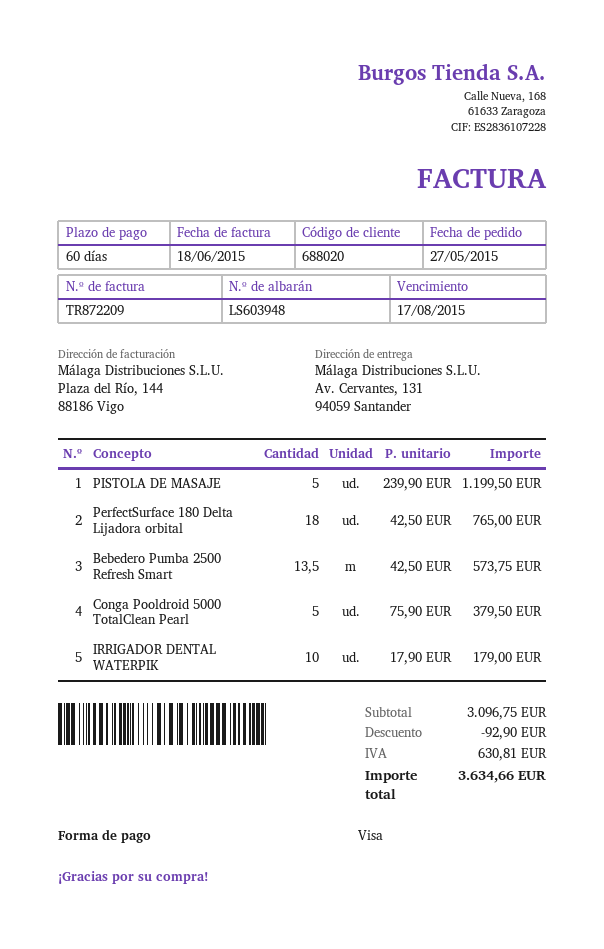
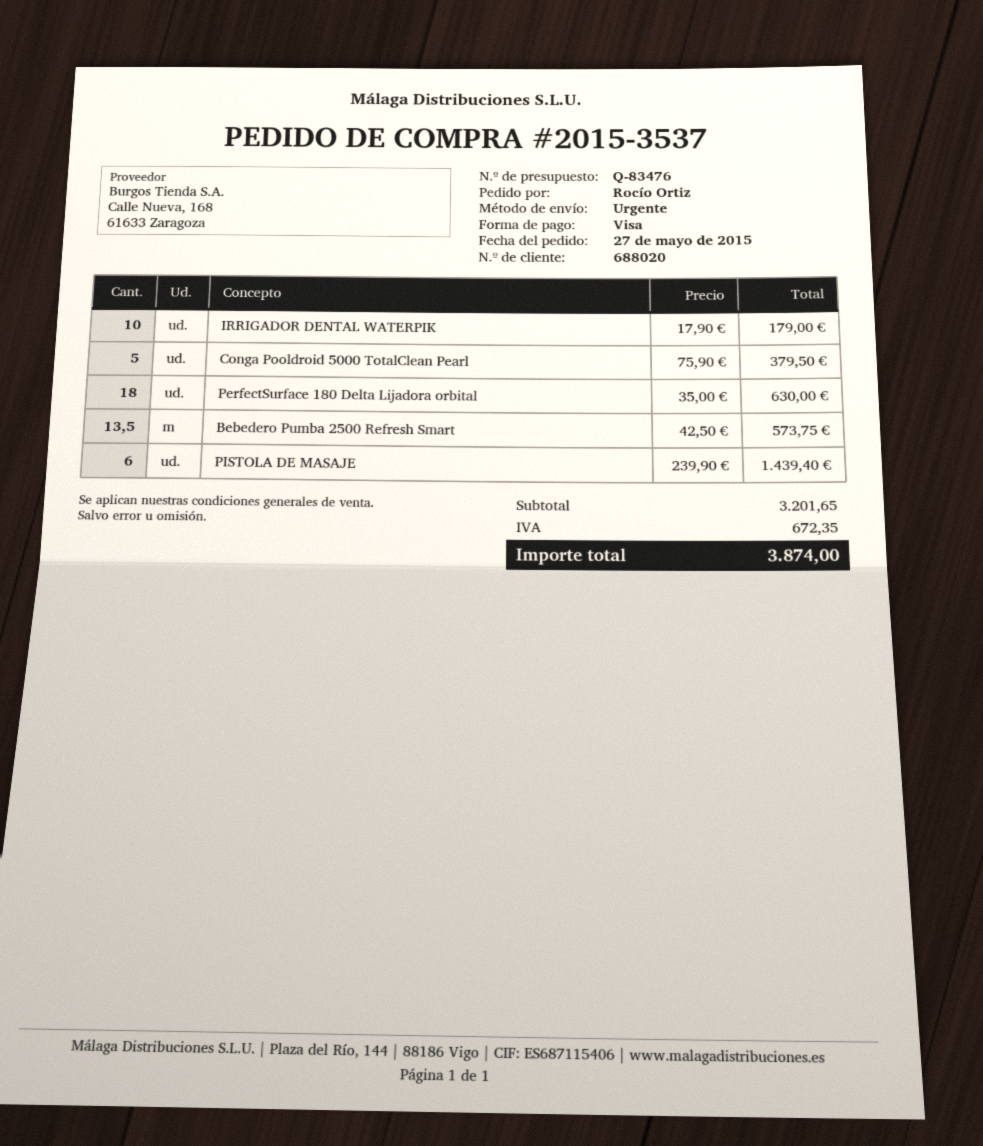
PISTOLA DE MASAJE: 5 x 239.90 = 1199.50 -> 6 x 239.90 = 1439.40
PerfectSurface 180 Delta Lijadora orbital: 18 x 42.50 = 765.00 -> 18 x 35.00 = 630.00
subtotal: 3096.75 -> 3201.65
discount: 92.90 -> none
tax: 630.81 -> 672.35
total: 3634.66 -> 3874.00

